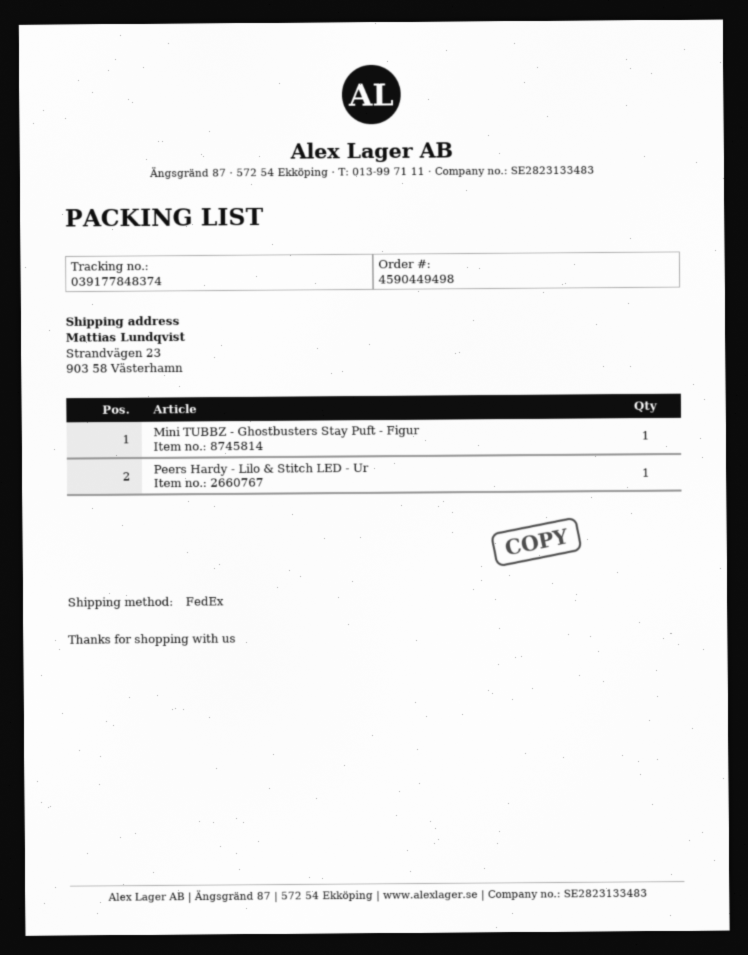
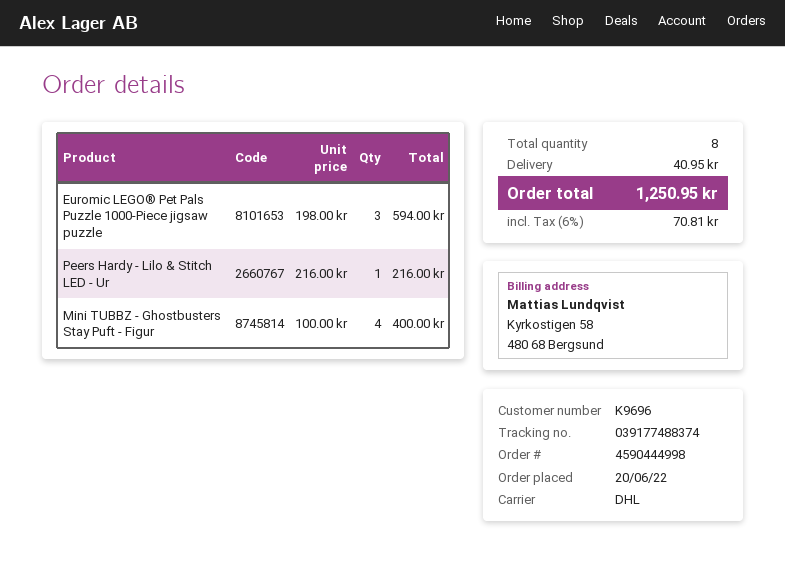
order number: 4590449498 -> 4590444998
shipping method: FedEx -> DHL
tracking number: 039177848374 -> 039177488374
Mini TUBBZ - Ghostbusters Stay Puft - Figur: 1 -> 4
Euromic LEGO® Pet Pals Puzzle 1000-Piece jigsaw puzzle: none -> 3

